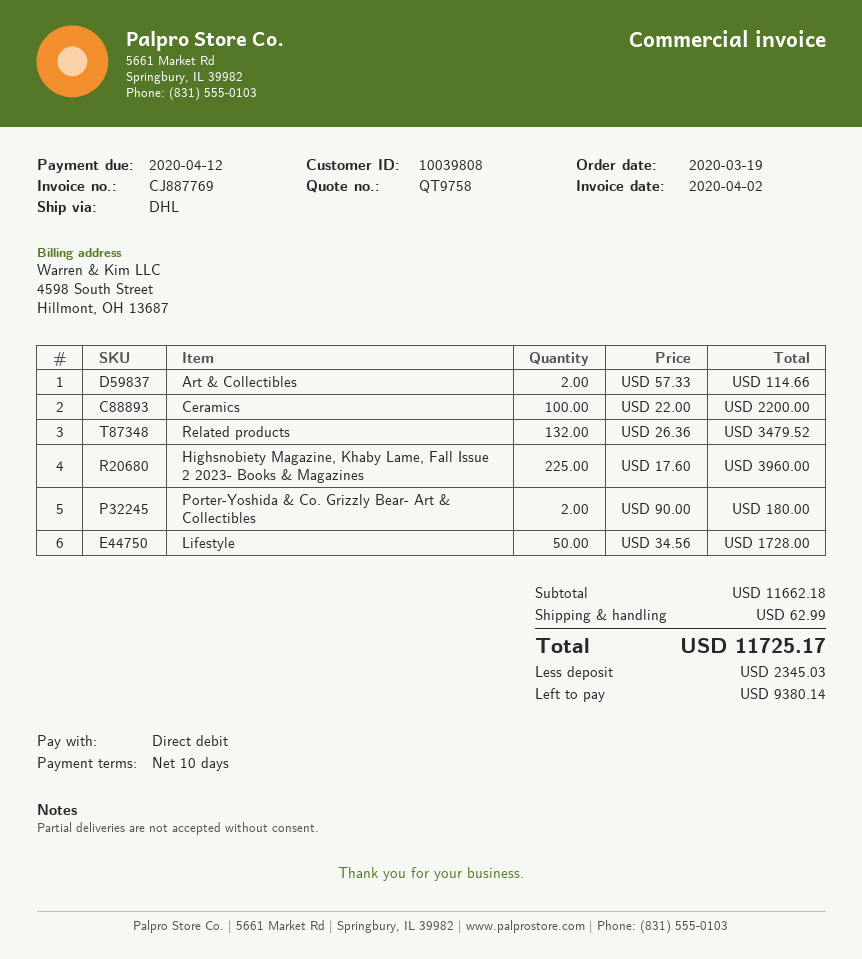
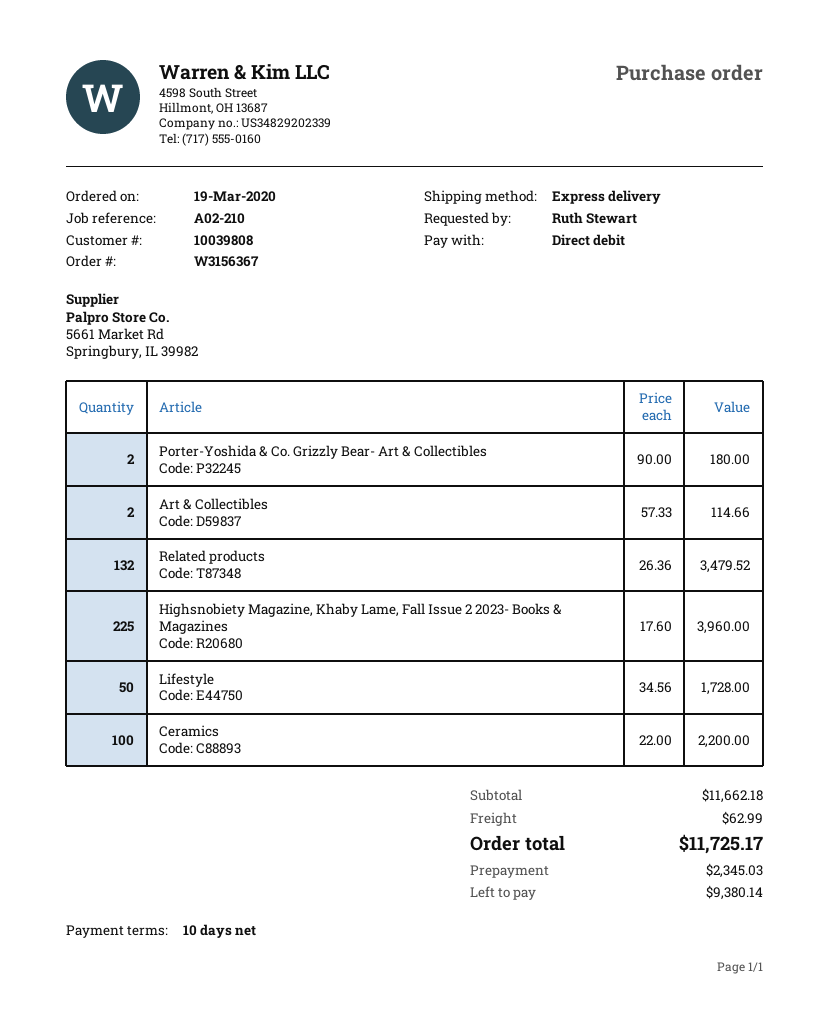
shipping method: DHL -> express

